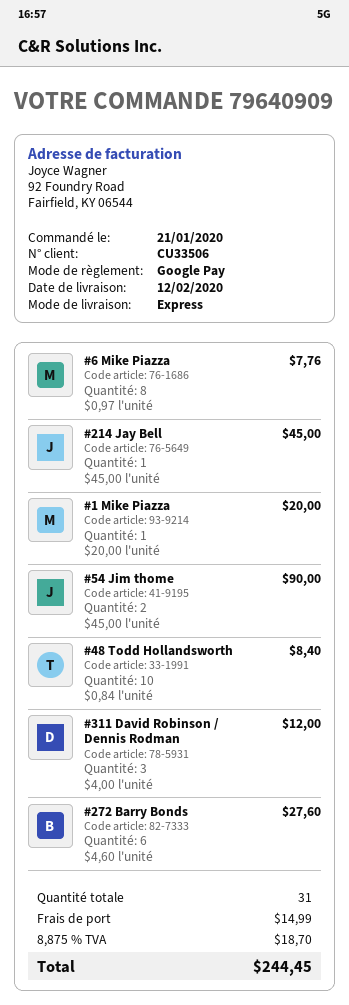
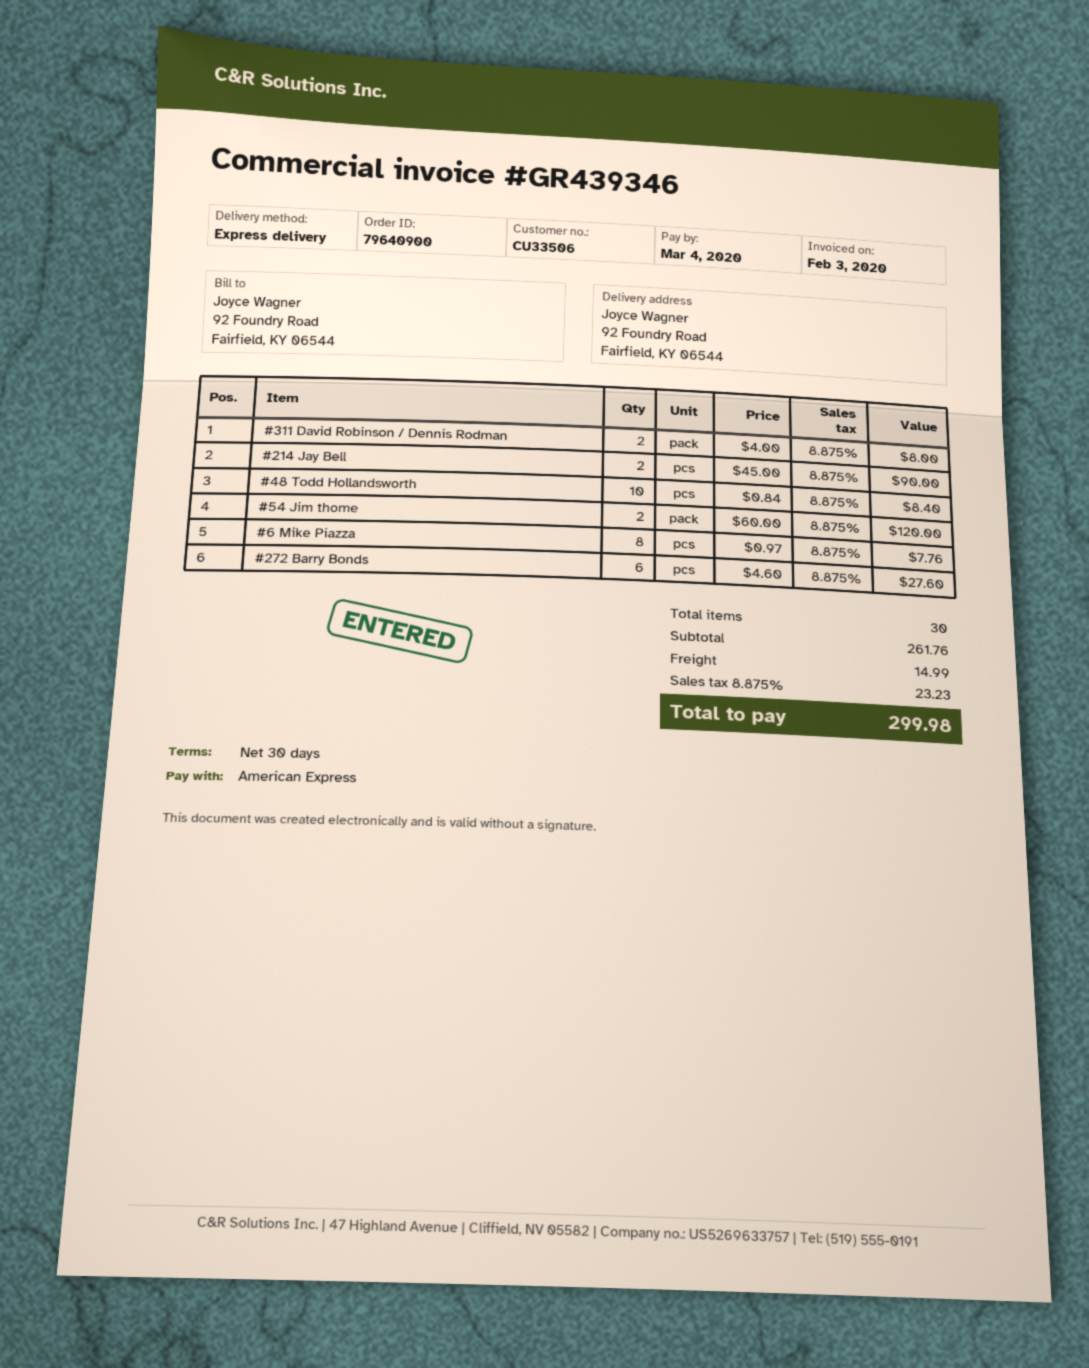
order number: 79640909 -> 79640900
payment method: Google Pay -> American Express
#214 Jay Bell: 1 x 45.00 = 45.00 -> 2 x 45.00 = 90.00
#1 Mike Piazza: 1 x 20.00 = 20.00 -> none
#54 Jim thome: 2 x 45.00 = 90.00 -> 2 x 60.00 = 120.00
#311 David Robinson / Dennis Rodman: 3 x 4.00 = 12.00 -> 2 x 4.00 = 8.00
total quantity: 31 -> 30
tax: 8.875% = 18.70 -> 8.875% = 23.23
total: 244.45 -> 299.98

